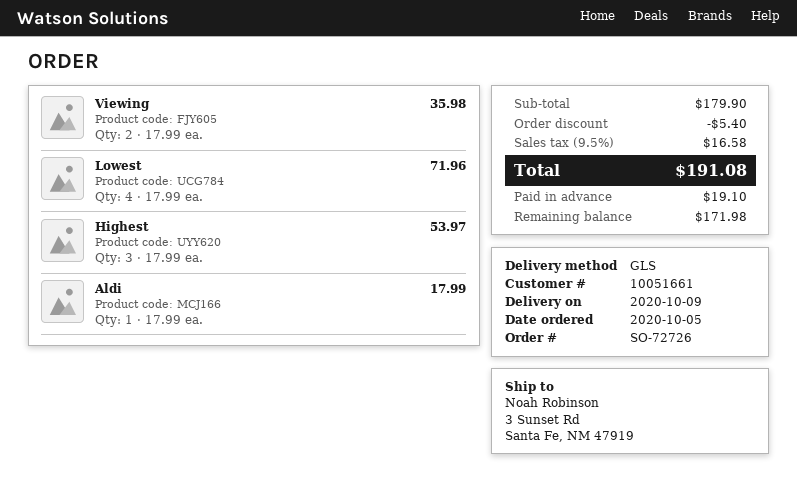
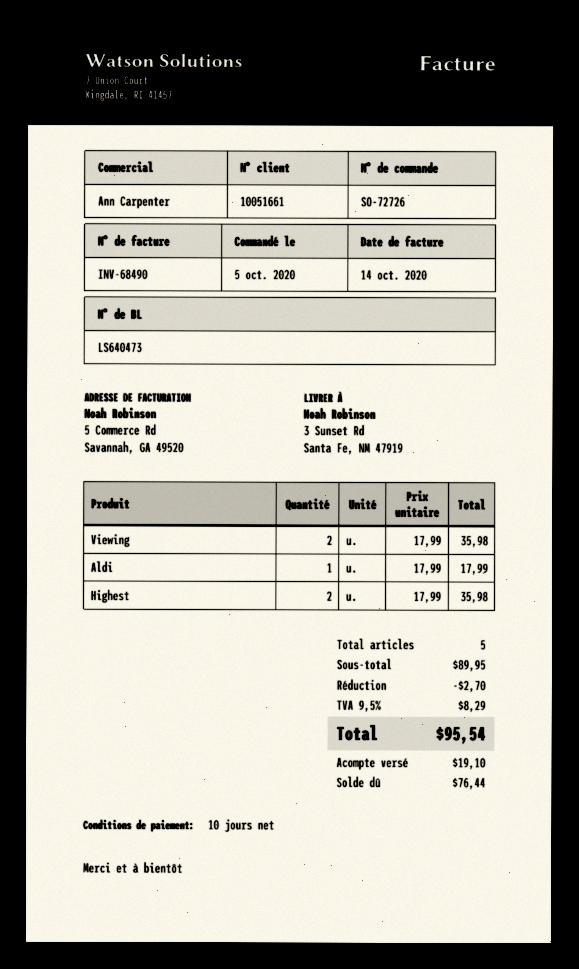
Lowest: 4 x 17.99 = 71.96 -> none
Highest: 3 x 17.99 = 53.97 -> 2 x 17.99 = 35.98
subtotal: 179.90 -> 89.95
discount: 5.40 -> 2.70
tax: 9.5% = 16.58 -> 9.5% = 8.29
total: 191.08 -> 95.54
balance: 171.98 -> 76.44

